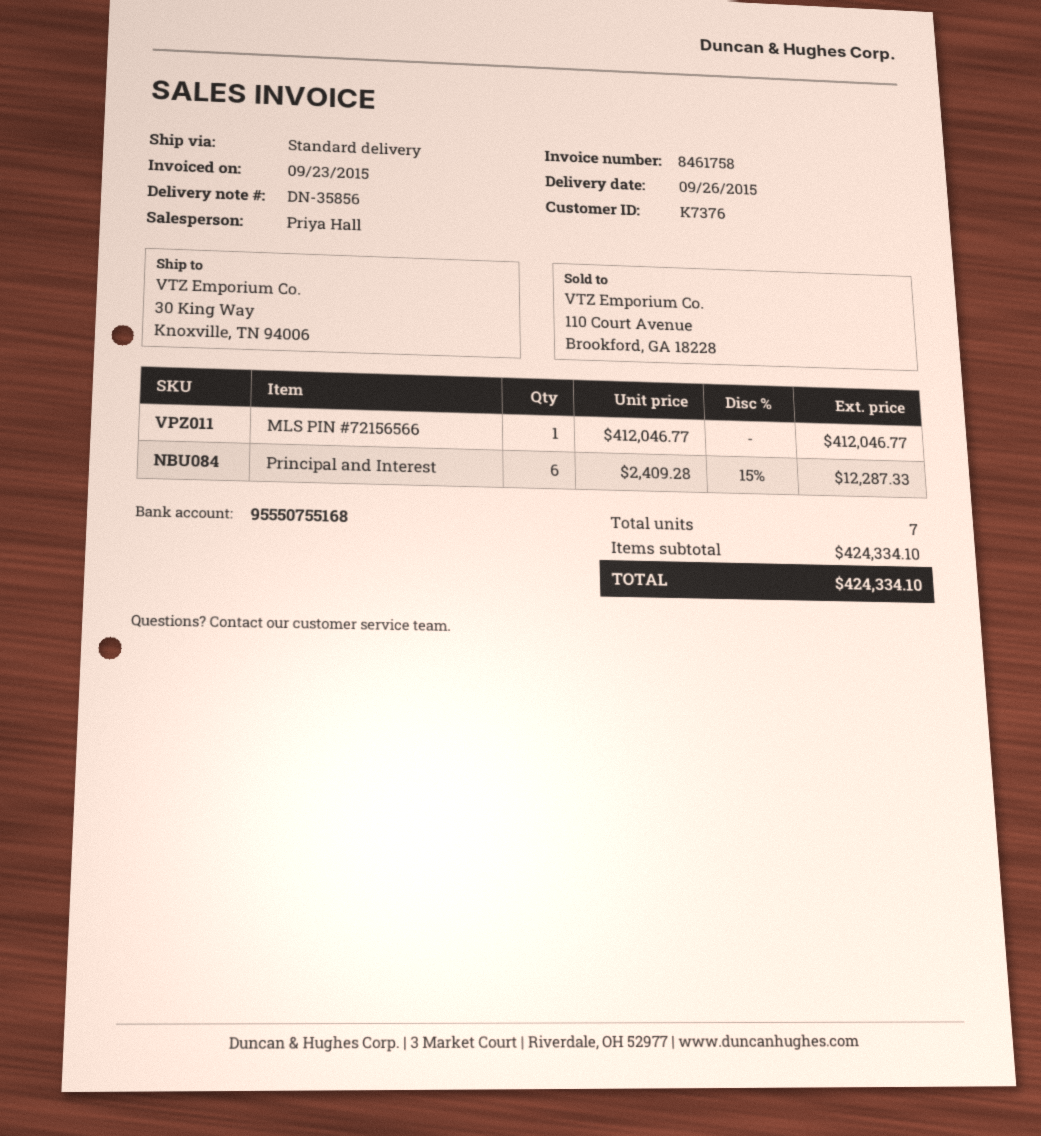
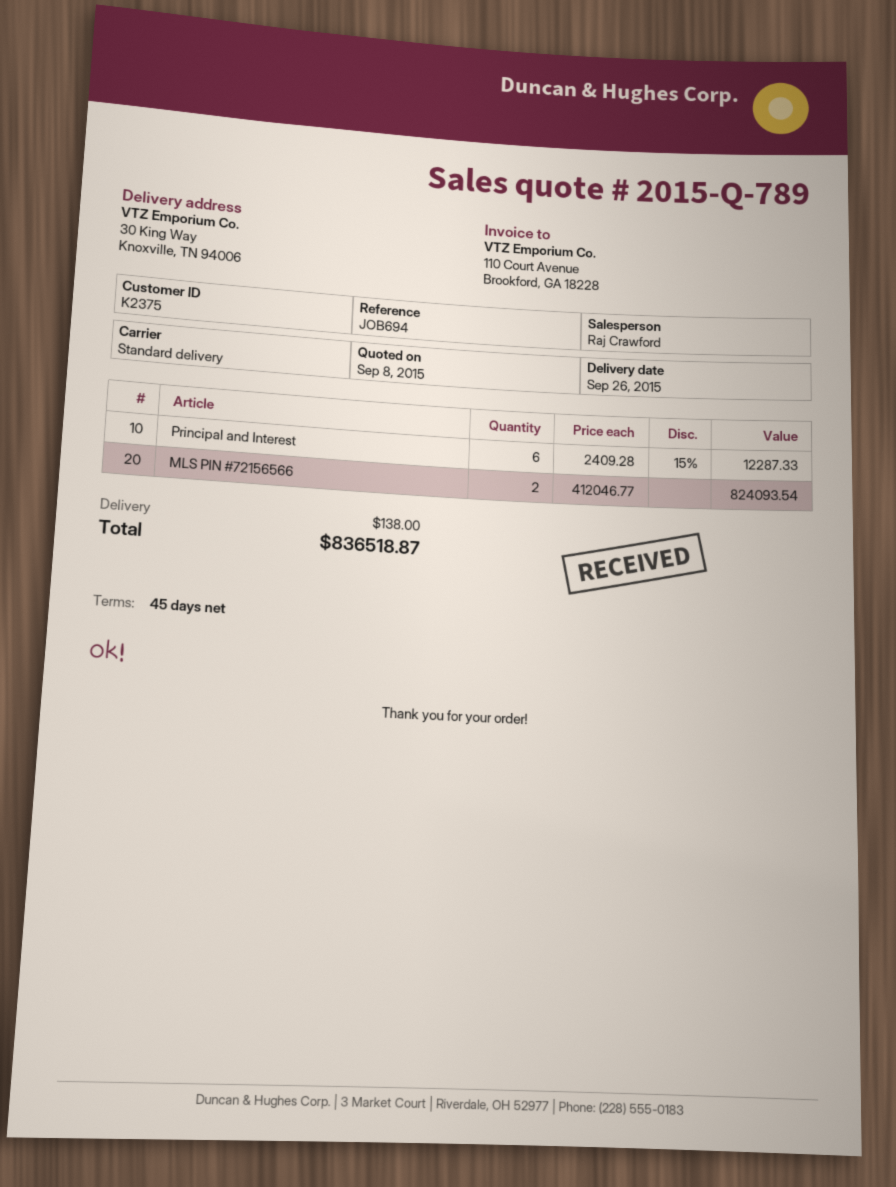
customer number: K7376 -> K2375
sales rep: Priya Hall -> Raj Crawford
MLS PIN #72156566: 1 x 412046.77 = 412046.77 -> 2 x 412046.77 = 824093.54
shipping: none -> 138.00
total: 424334.10 -> 836518.87

